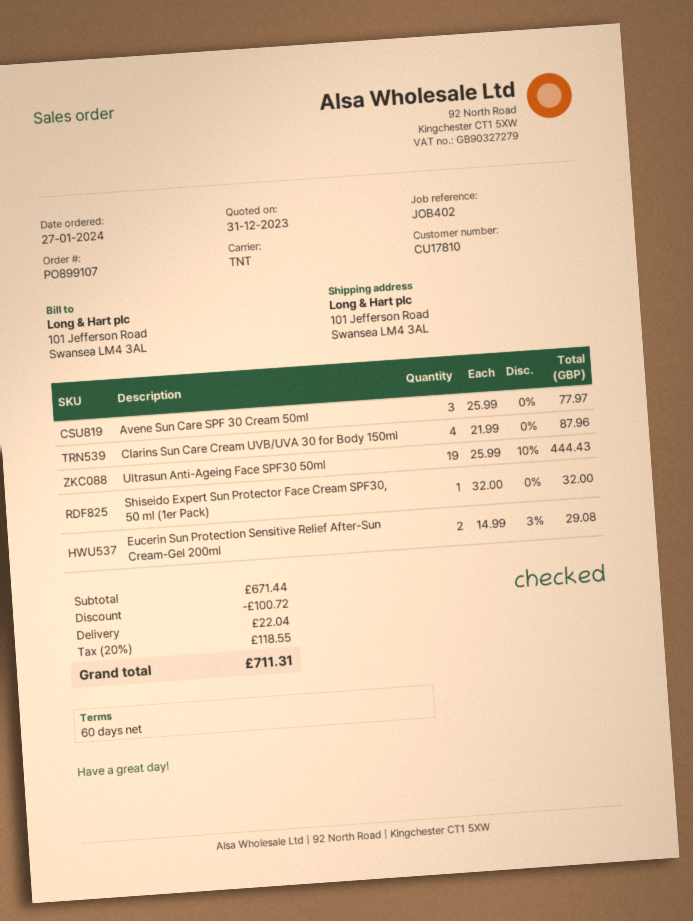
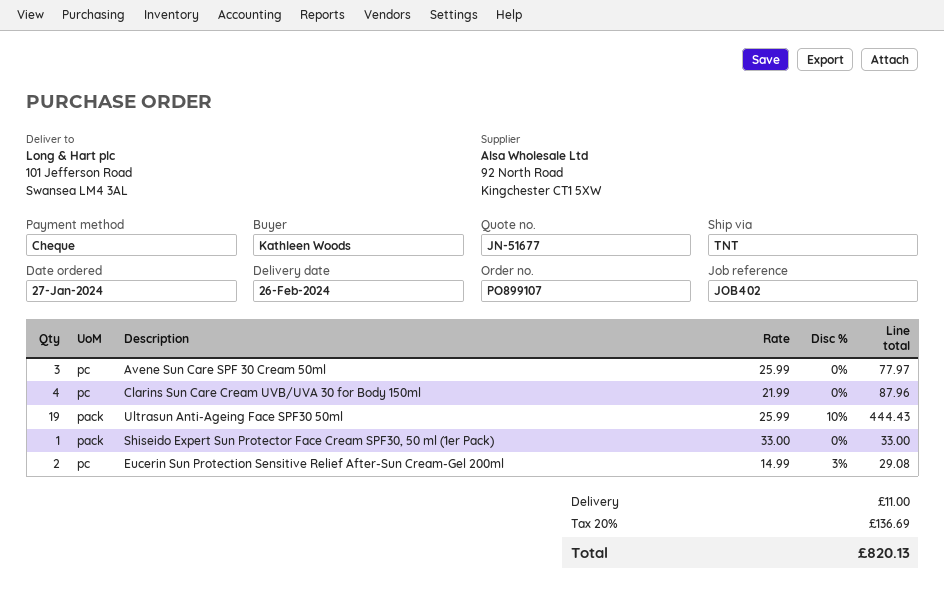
Shiseido Expert Sun Protector Face Cream SPF30, 50 ml (1er Pack): 1 x 32.00 = 32.00 -> 1 x 33.00 = 33.00
discount: 100.72 -> none
shipping: 22.04 -> 11.00
tax: 20% = 118.55 -> 20% = 136.69
total: 711.31 -> 820.13

